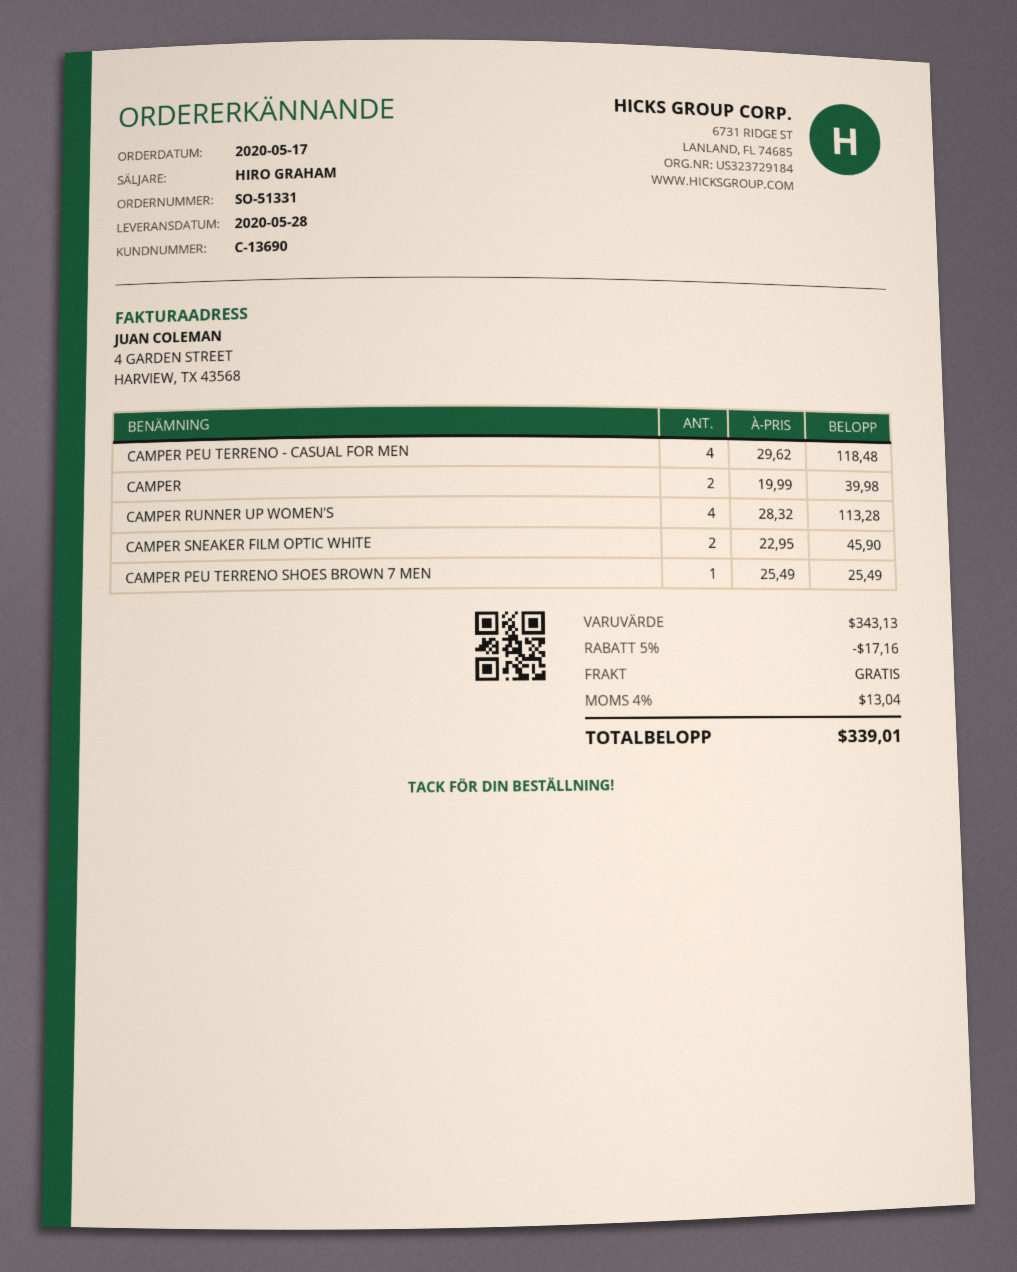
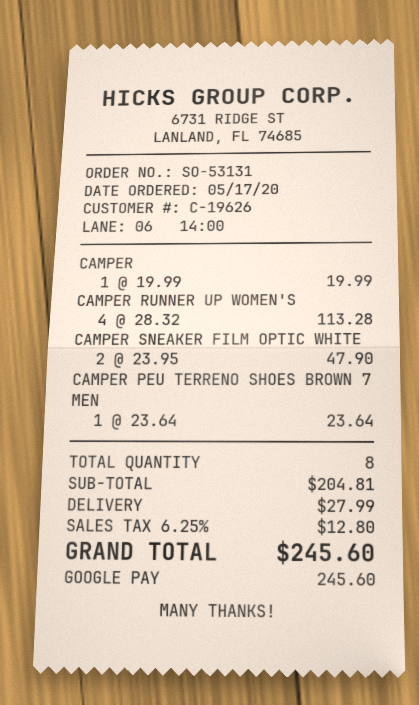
order number: SO-51331 -> SO-53131
customer number: C-13690 -> C-19626
CAMPER PEU TERRENO - CASUAL FOR MEN: 4 x 29.62 = 118.48 -> none
CAMPER: 2 x 19.99 = 39.98 -> 1 x 19.99 = 19.99
CAMPER SNEAKER FILM OPTIC WHITE: 2 x 22.95 = 45.90 -> 2 x 23.95 = 47.90
CAMPER PEU TERRENO SHOES BROWN 7 MEN: 1 x 25.49 = 25.49 -> 1 x 23.64 = 23.64
subtotal: 343.13 -> 204.81
discount: 5% = 17.16 -> none
shipping: 0.00 -> 27.99
tax: 4% = 13.04 -> 6.25% = 12.80
total: 339.01 -> 245.60

